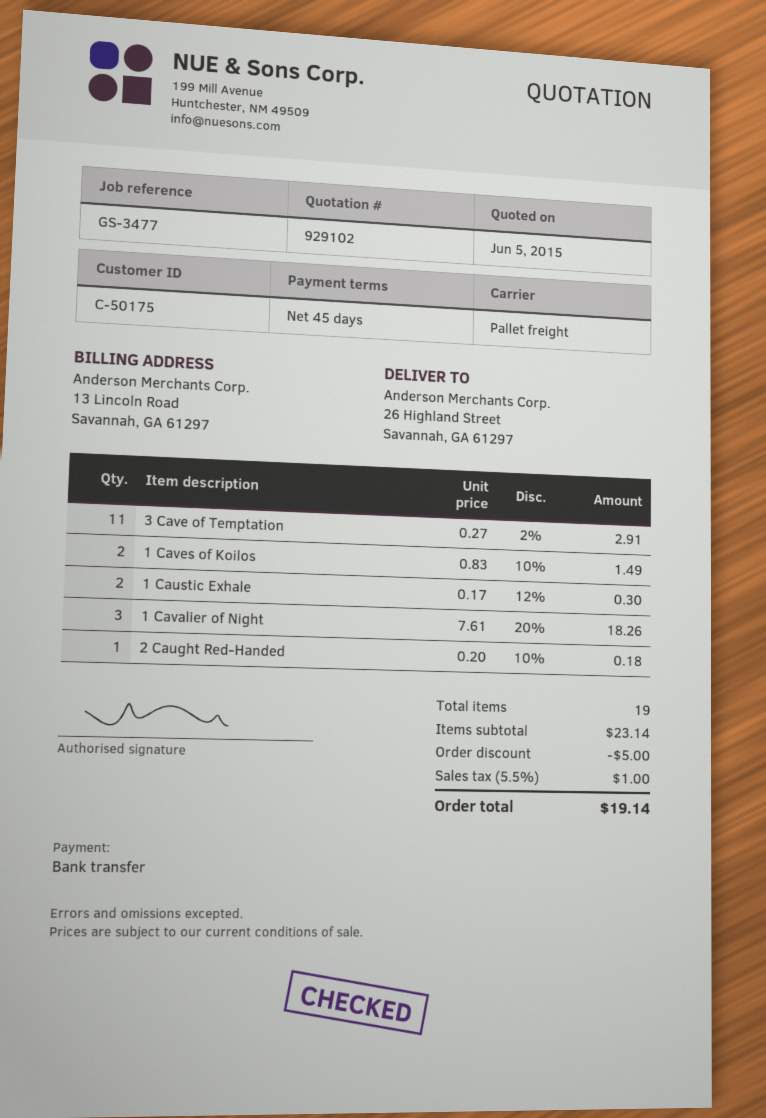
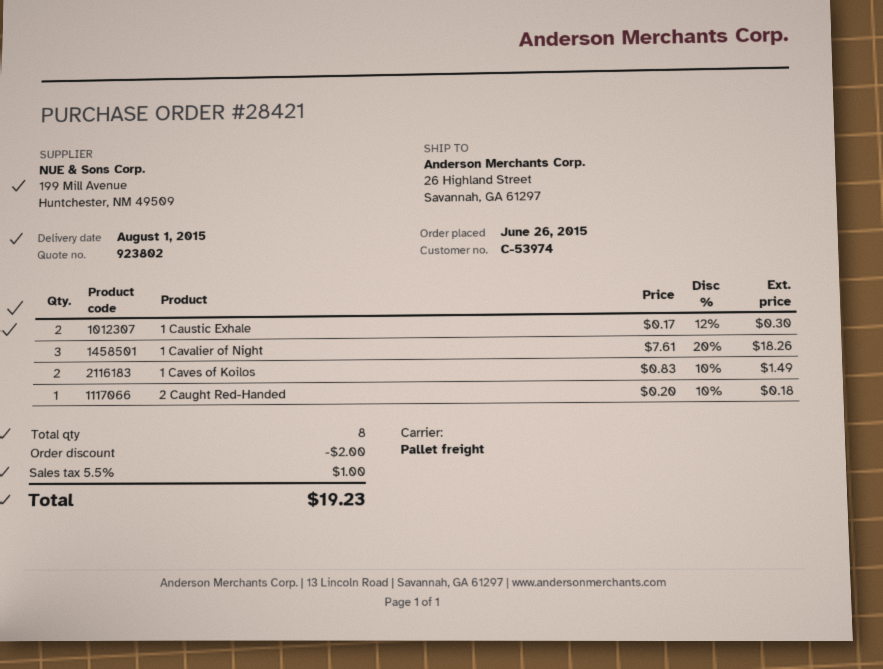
quote number: 929102 -> 923802
customer number: C-50175 -> C-53974
3 Cave of Temptation: 11 x 0.27 - 2% = 2.91 -> none
total quantity: 19 -> 8
discount: 5.00 -> 2.00
total: 19.14 -> 19.23

